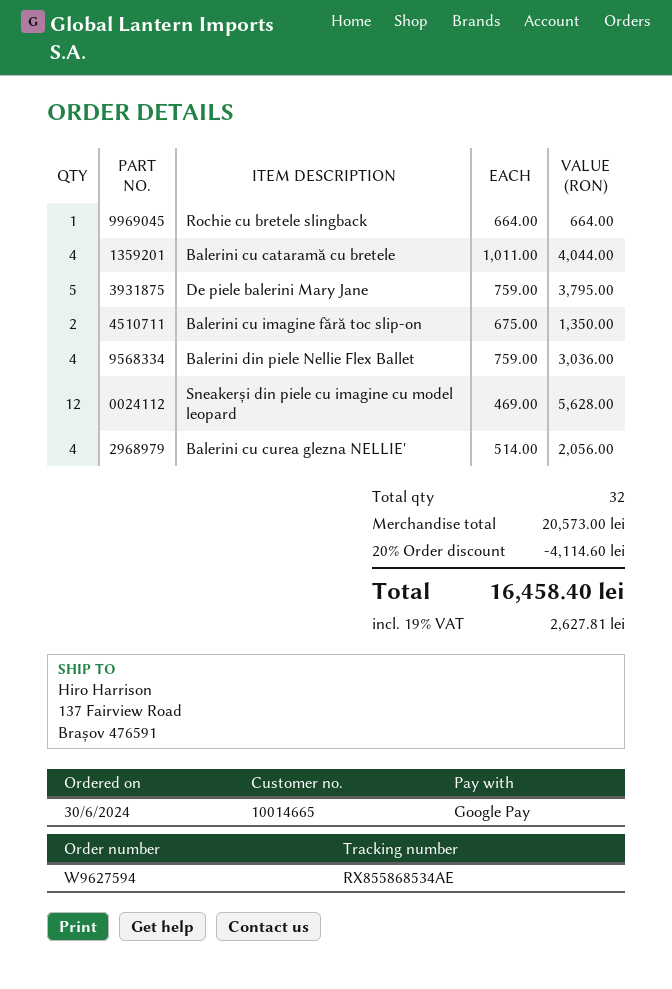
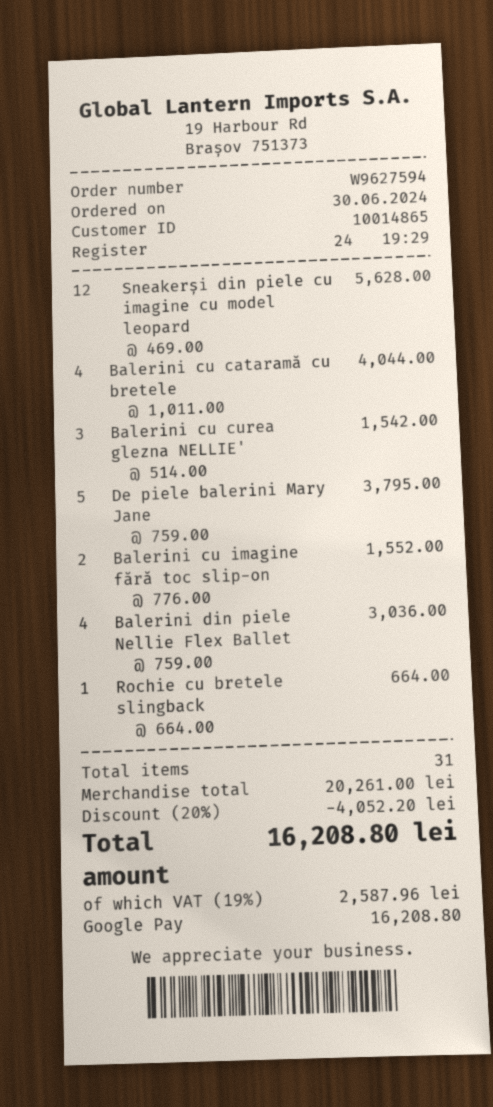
customer number: 10014665 -> 10014865
Balerini cu imagine fără toc slip-on: 2 x 675.00 = 1350.00 -> 2 x 776.00 = 1552.00
Balerini cu curea glezna NELLIE': 4 x 514.00 = 2056.00 -> 3 x 514.00 = 1542.00
total quantity: 32 -> 31
subtotal: 20573.00 -> 20261.00
discount: 20% = 4114.60 -> 20% = 4052.20
tax: 19% = 2627.81 -> 19% = 2587.96
total: 16458.40 -> 16208.80

